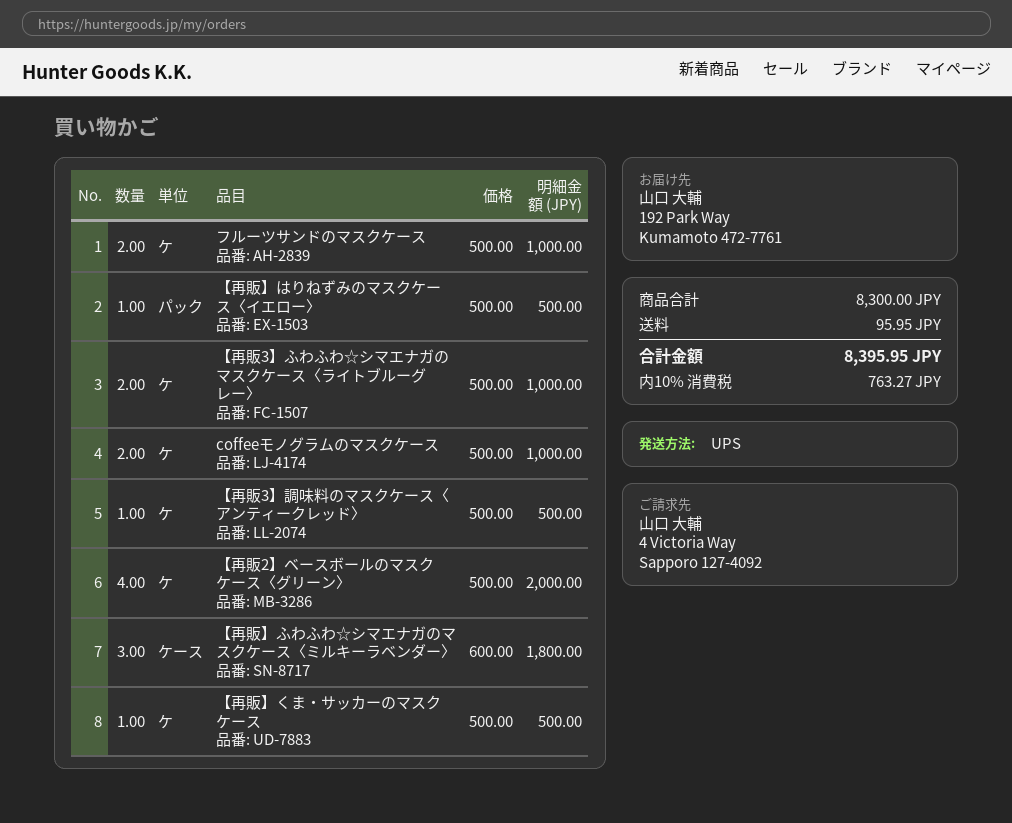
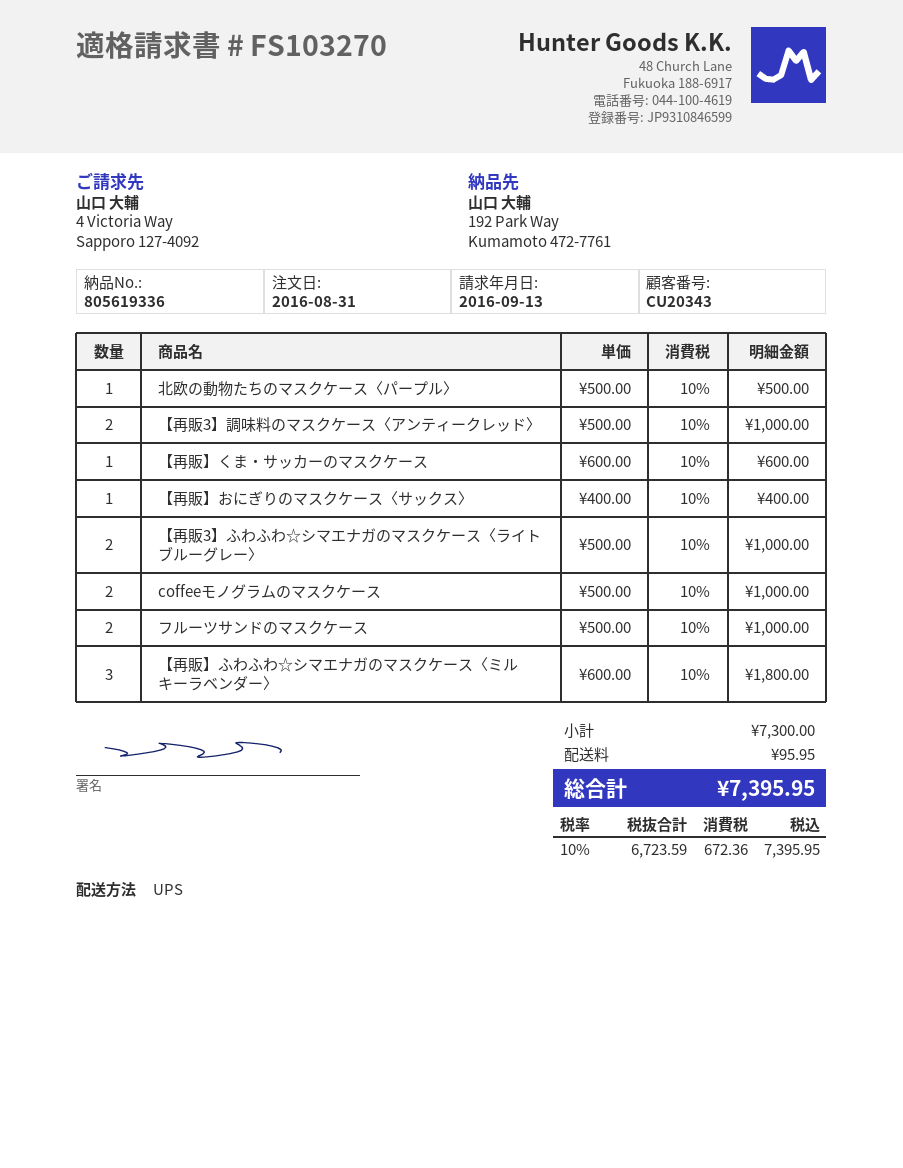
【再販】はりねずみのマスクケース〈イエロー〉: 1 x 500.00 = 500.00 -> none
【再販3】調味料のマスクケース〈アンティークレッド〉: 1 x 500.00 = 500.00 -> 2 x 500.00 = 1000.00
【再販2】ベースボールのマスクケース〈グリーン〉: 4 x 500.00 = 2000.00 -> none
【再販】くま・サッカーのマスクケース: 1 x 500.00 = 500.00 -> 1 x 600.00 = 600.00
北欧の動物たちのマスクケース〈パープル〉: none -> 1 x 500.00 = 500.00
【再販】おにぎりのマスクケース〈サックス〉: none -> 1 x 400.00 = 400.00
subtotal: 8300.00 -> 7300.00
tax: 10% = 763.27 -> 10% = 672.36
total: 8395.95 -> 7395.95

